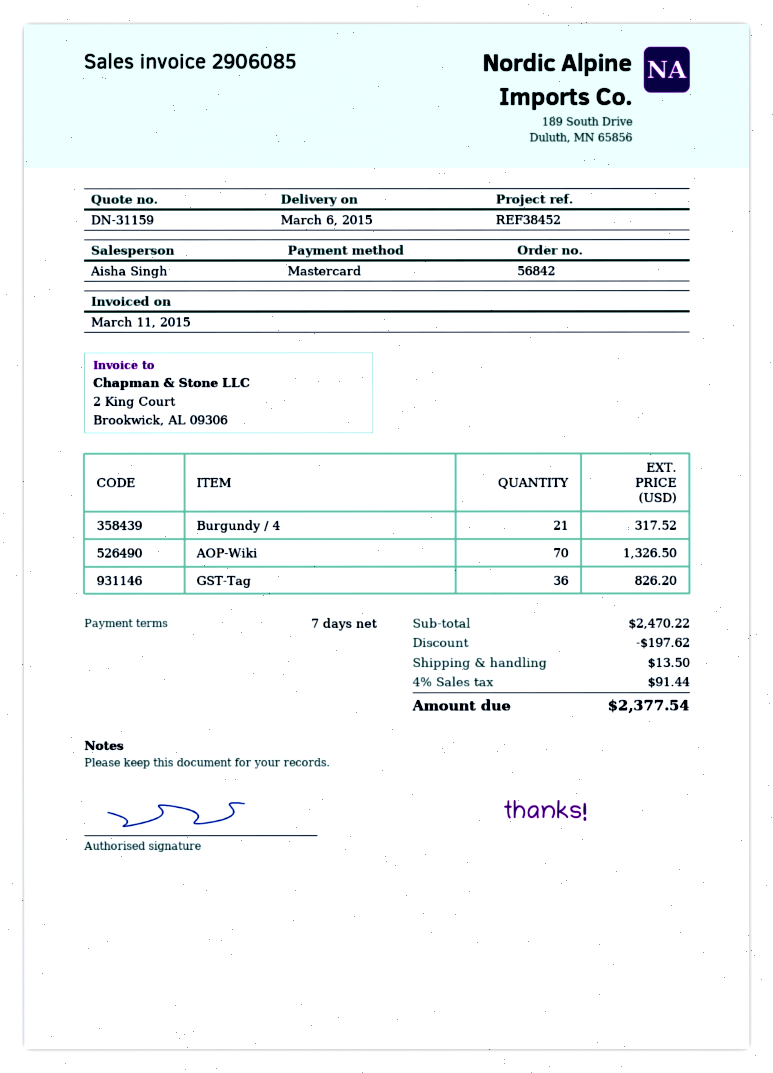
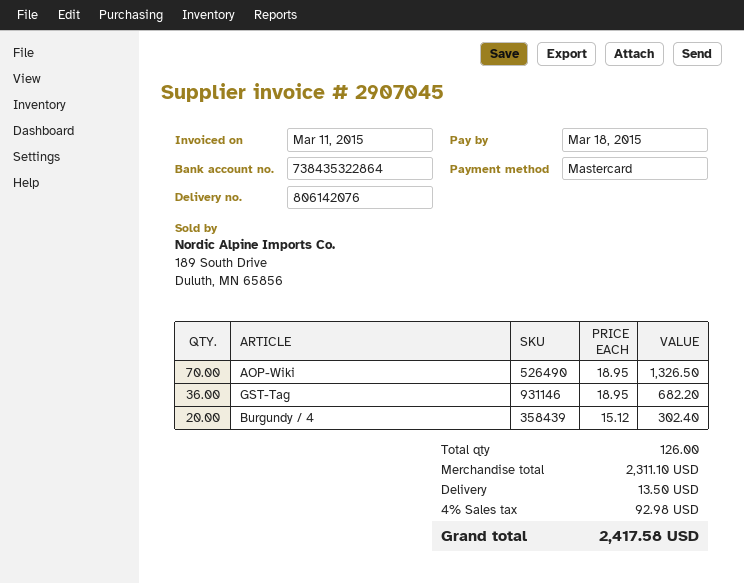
invoice number: 2906085 -> 2907045
Burgundy / 4: 21 for 317.52 -> 20 for 302.40
GST-Tag: 36 for 826.20 -> 36 for 682.20
subtotal: 2470.22 -> 2311.10
discount: 197.62 -> none
tax: 4% = 91.44 -> 4% = 92.98
total: 2377.54 -> 2417.58

